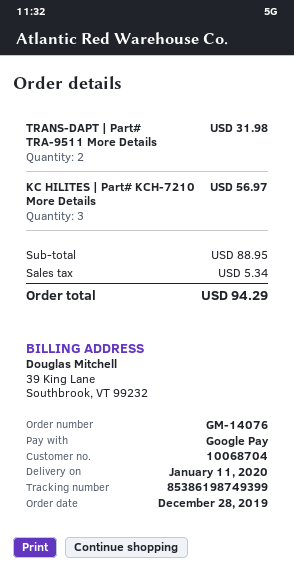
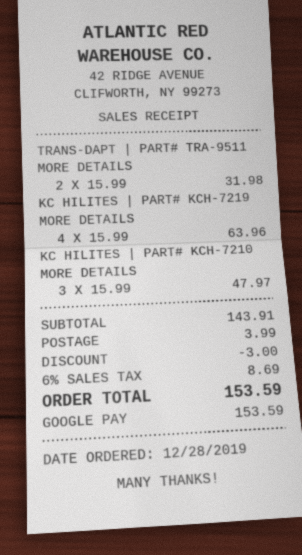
KC HILITES | Part# KCH-7210 More Details: 3 for 56.97 -> 3 for 47.97
KC HILITES | PART# KCH-7219 MORE DETAILS: none -> 4 for 63.96
subtotal: 88.95 -> 143.91
discount: none -> 3.00
shipping: none -> 3.99
tax: 5.34 -> 8.69
total: 94.29 -> 153.59

